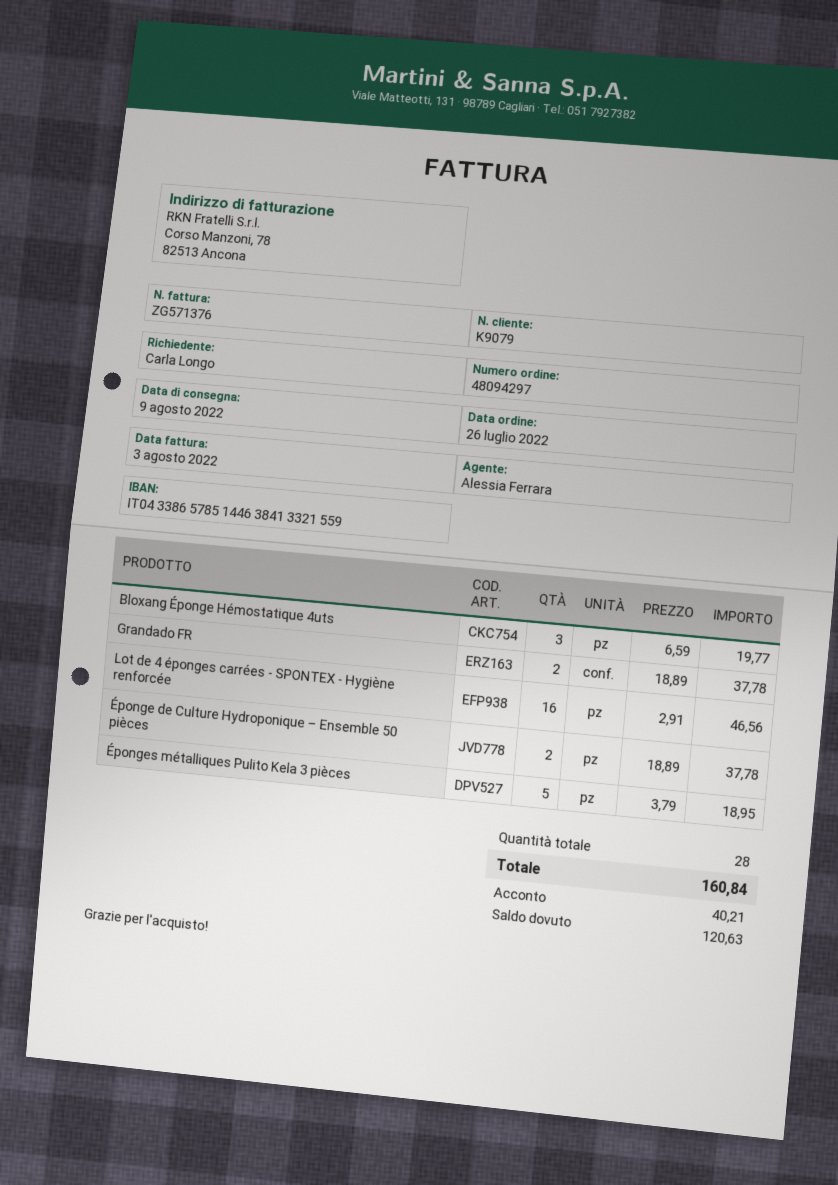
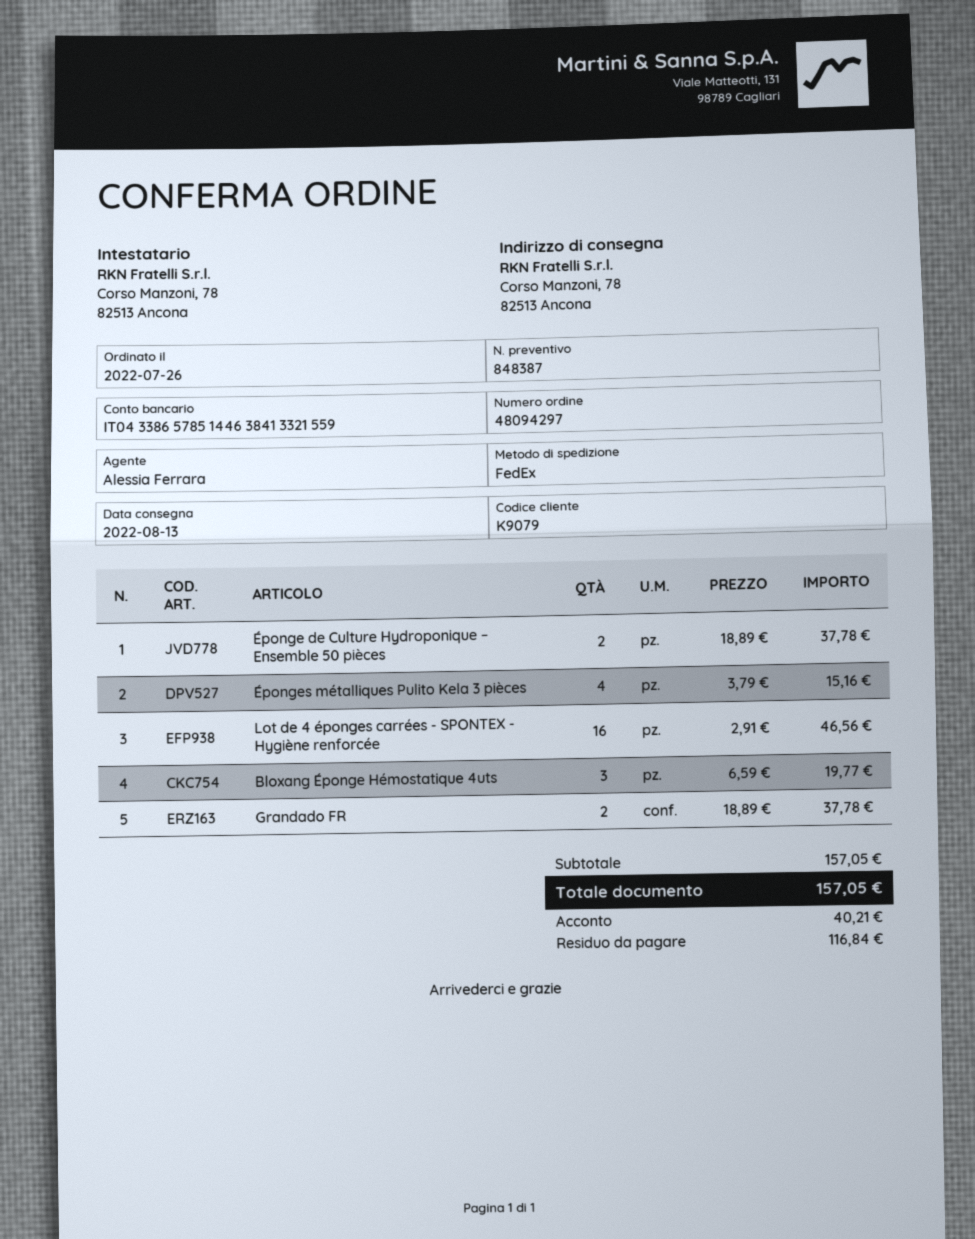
delivery date: 2022-08-09 -> 2022-08-13
Éponges métalliques Pulito Kela 3 pièces: 5 x 3.79 = 18.95 -> 4 x 3.79 = 15.16
total: 160.84 -> 157.05
balance: 120.63 -> 116.84

